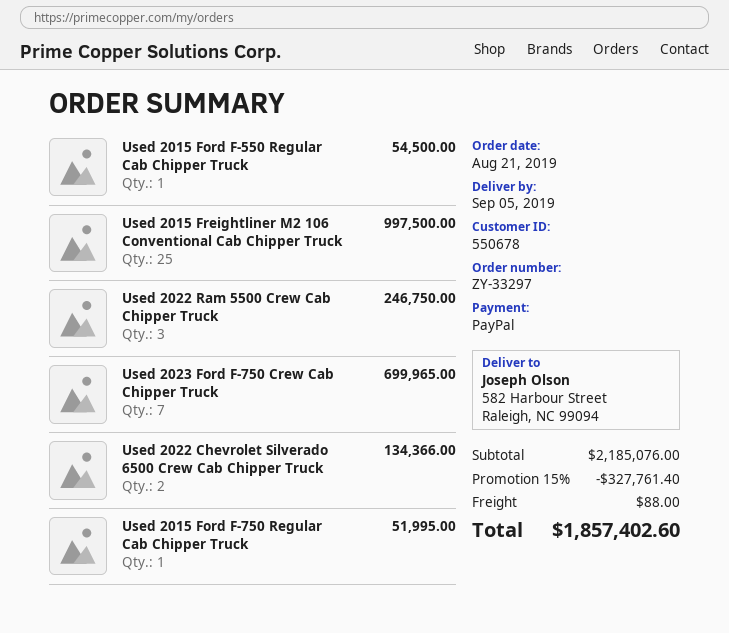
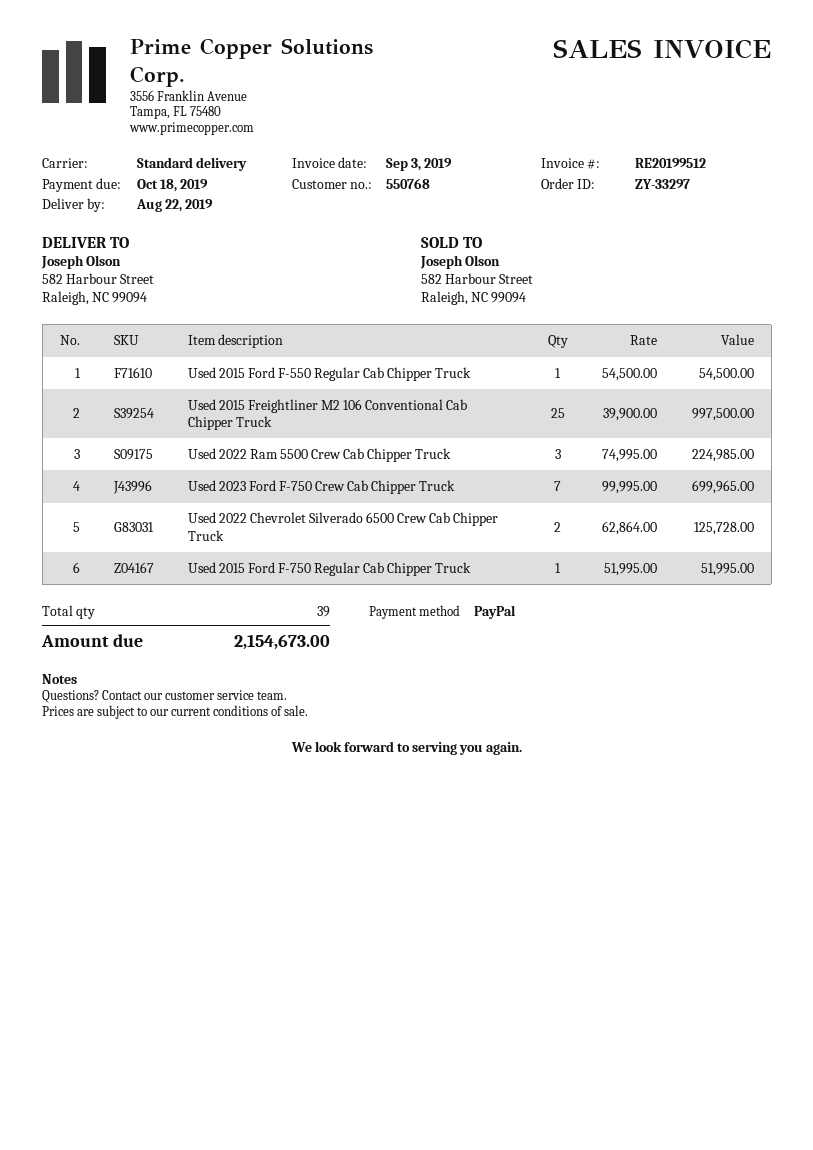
delivery date: 2019-09-05 -> 2019-08-22
customer number: 550678 -> 550768
Used 2022 Ram 5500 Crew Cab Chipper Truck: 3 for 246750.00 -> 3 for 224985.00
Used 2022 Chevrolet Silverado 6500 Crew Cab Chipper Truck: 2 for 134366.00 -> 2 for 125728.00
discount: 15% = 327761.40 -> none
shipping: 88.00 -> none
total: 1857402.60 -> 2154673.00

